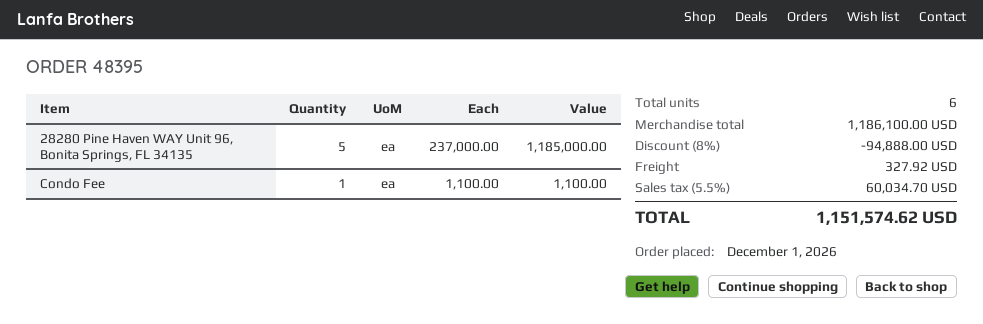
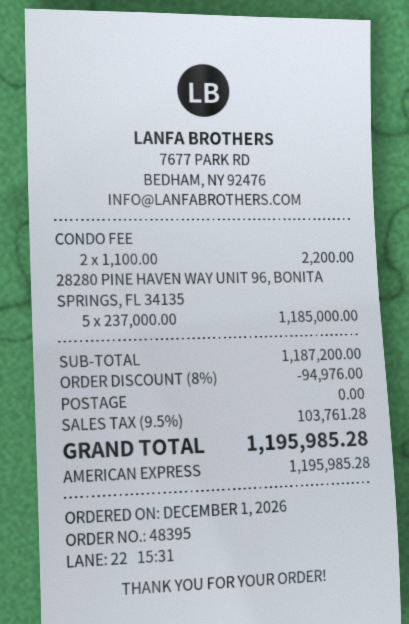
Condo Fee: 1 x 1100.00 = 1100.00 -> 2 x 1100.00 = 2200.00
subtotal: 1186100.00 -> 1187200.00
discount: 8% = 94888.00 -> 8% = 94976.00
shipping: 327.92 -> 0.00
tax: 5.5% = 60034.70 -> 9.5% = 103761.28
total: 1151574.62 -> 1195985.28

